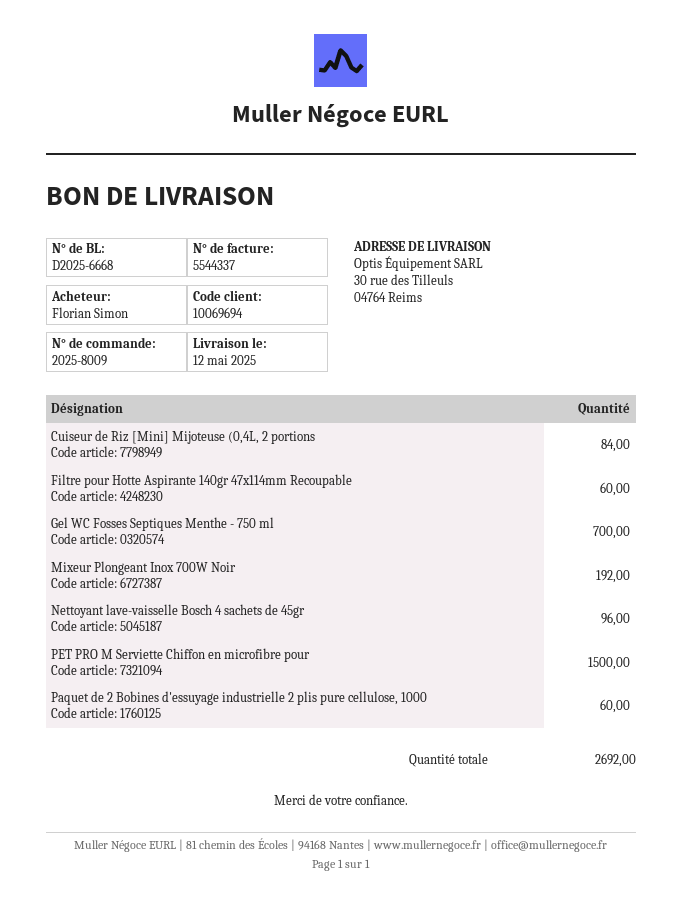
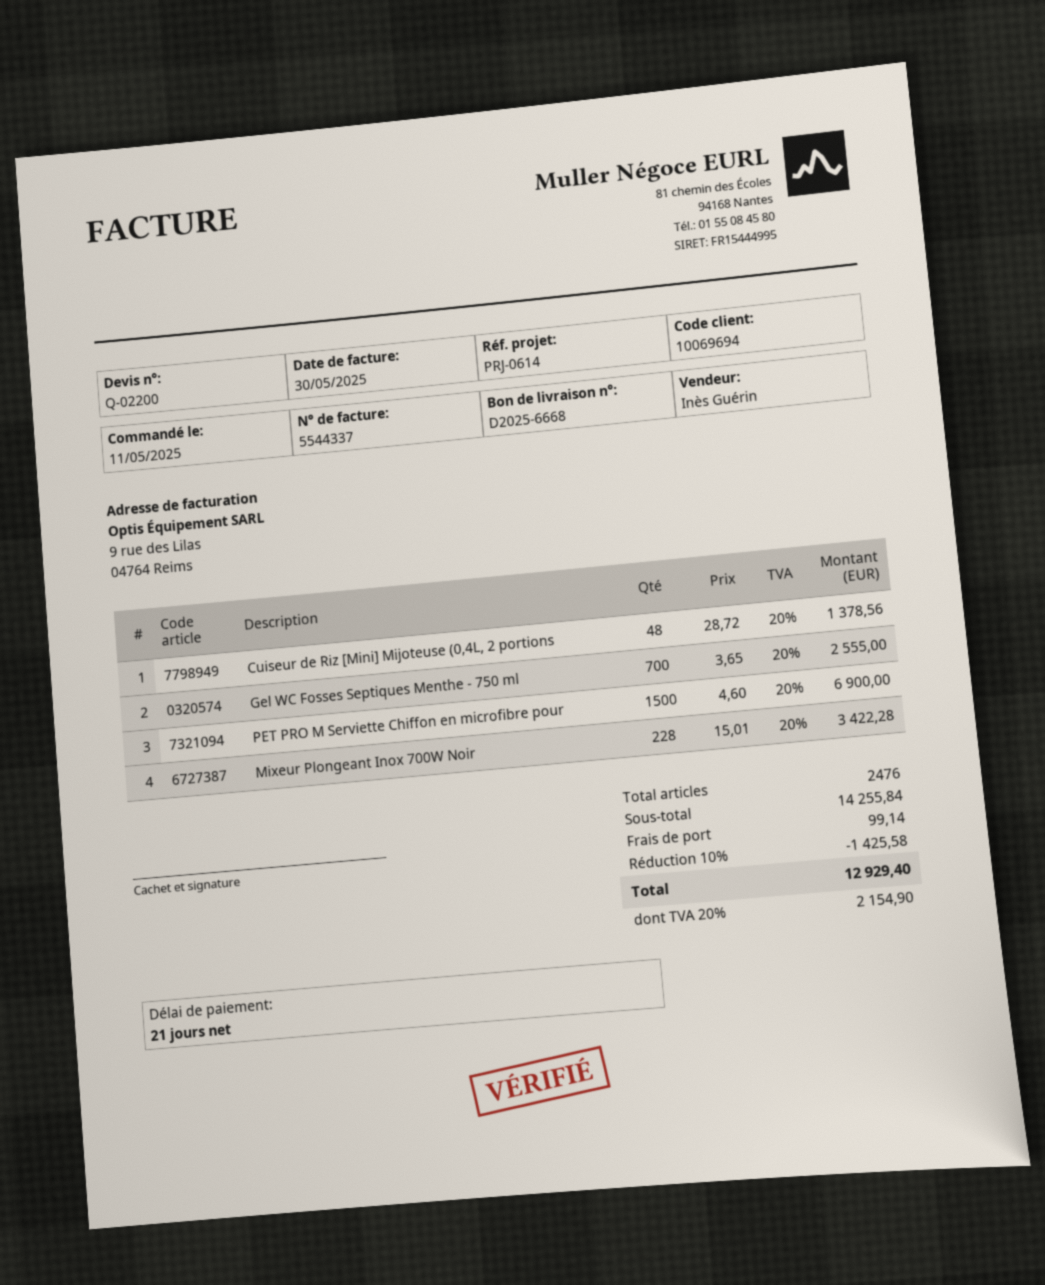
Cuiseur de Riz [Mini] Mijoteuse (0,4L, 2 portions: 84 -> 48
Filtre pour Hotte Aspirante 140gr 47x114mm Recoupable: 60 -> none
Mixeur Plongeant Inox 700W Noir: 192 -> 228
Nettoyant lave-vaisselle Bosch 4 sachets de 45gr: 96 -> none
Paquet de 2 Bobines d'essuyage industrielle 2 plis pure cellulose, 1000: 60 -> none
total quantity: 2692 -> 2476

